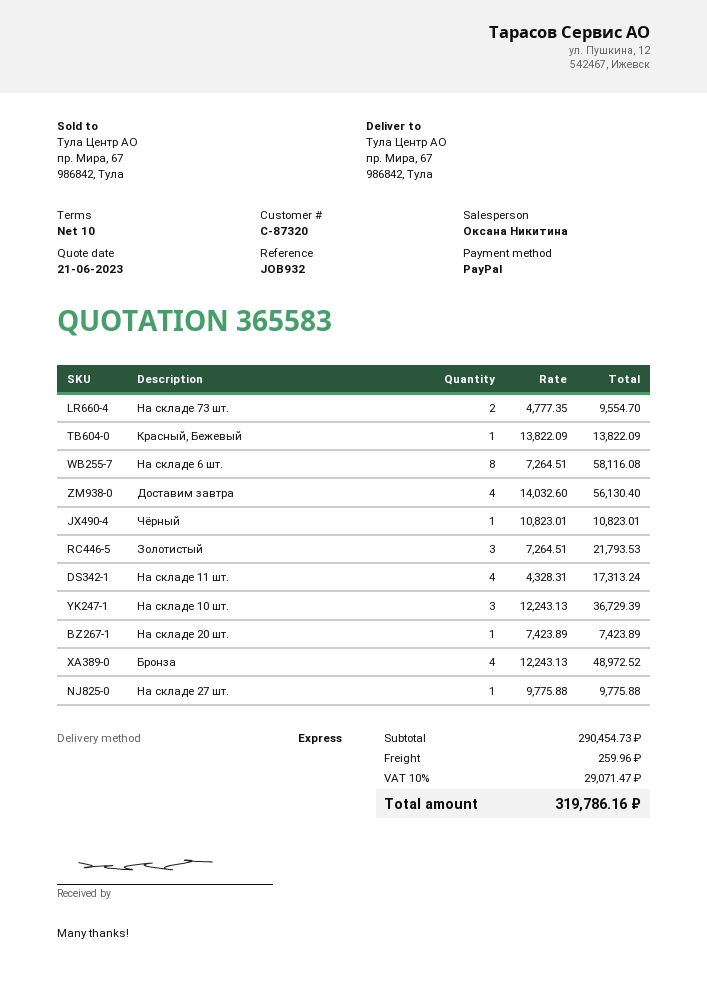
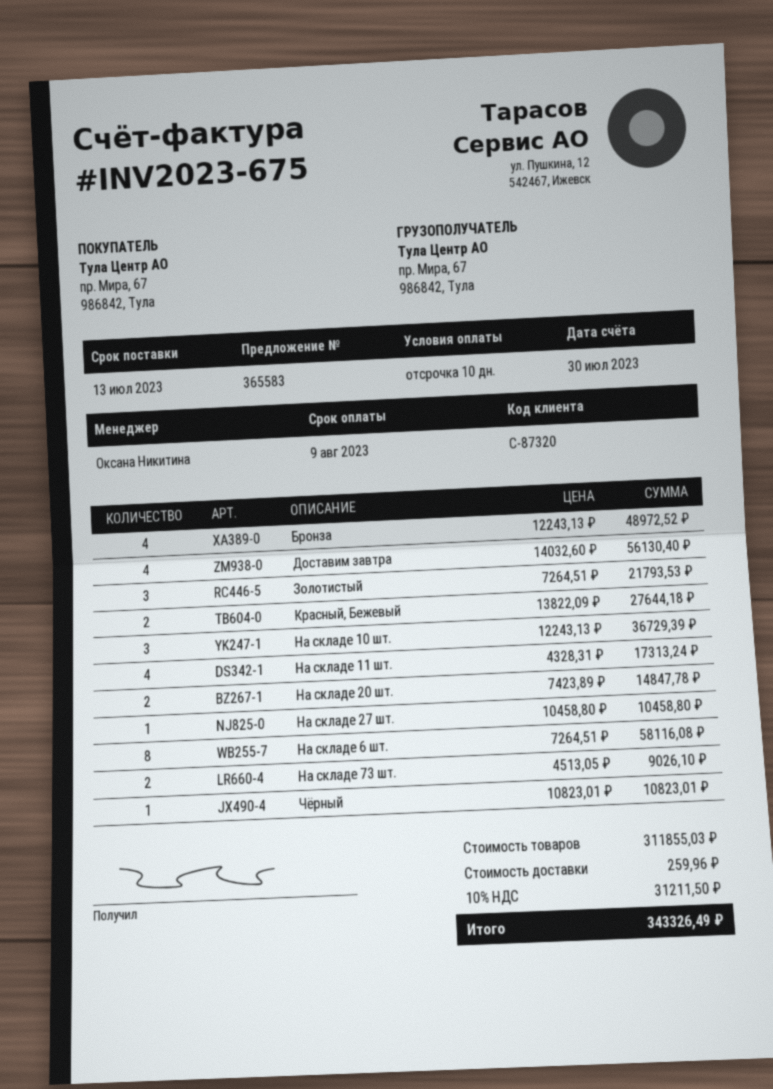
На складе 73 шт.: 2 x 4777.35 = 9554.70 -> 2 x 4513.05 = 9026.10
Красный, Бежевый: 1 x 13822.09 = 13822.09 -> 2 x 13822.09 = 27644.18
На складе 20 шт.: 1 x 7423.89 = 7423.89 -> 2 x 7423.89 = 14847.78
На складе 27 шт.: 1 x 9775.88 = 9775.88 -> 1 x 10458.80 = 10458.80
subtotal: 290454.73 -> 311855.03
tax: 10% = 29071.47 -> 10% = 31211.50
total: 319786.16 -> 343326.49

